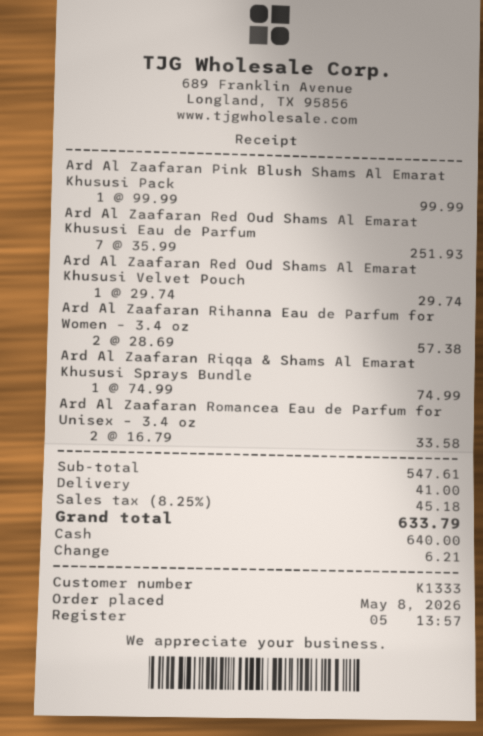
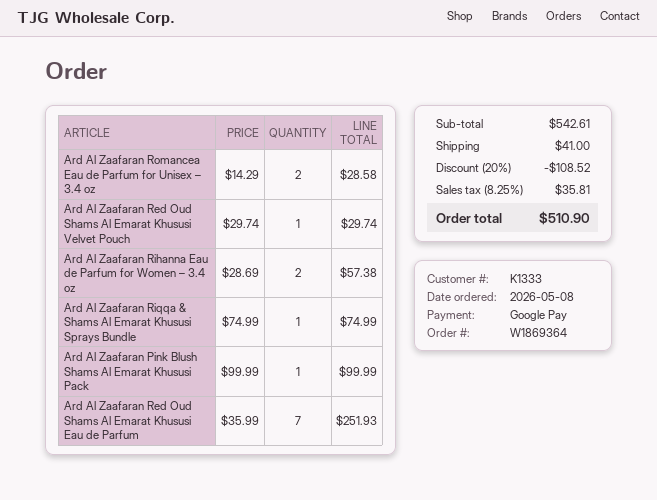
payment method: cash -> Google Pay
Ard Al Zaafaran Romancea Eau de Parfum for Unisex – 3.4 oz: 2 x 16.79 = 33.58 -> 2 x 14.29 = 28.58
subtotal: 547.61 -> 542.61
discount: none -> 20% = 108.52
tax: 8.25% = 45.18 -> 8.25% = 35.81
total: 633.79 -> 510.90

